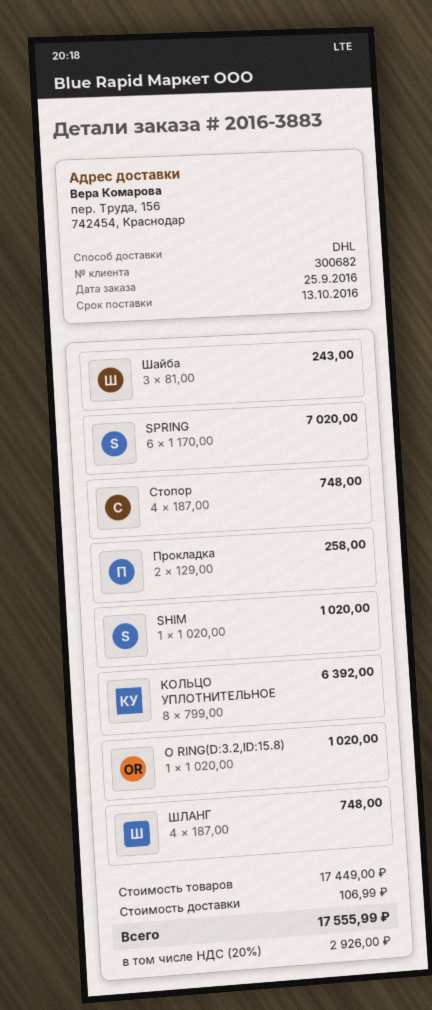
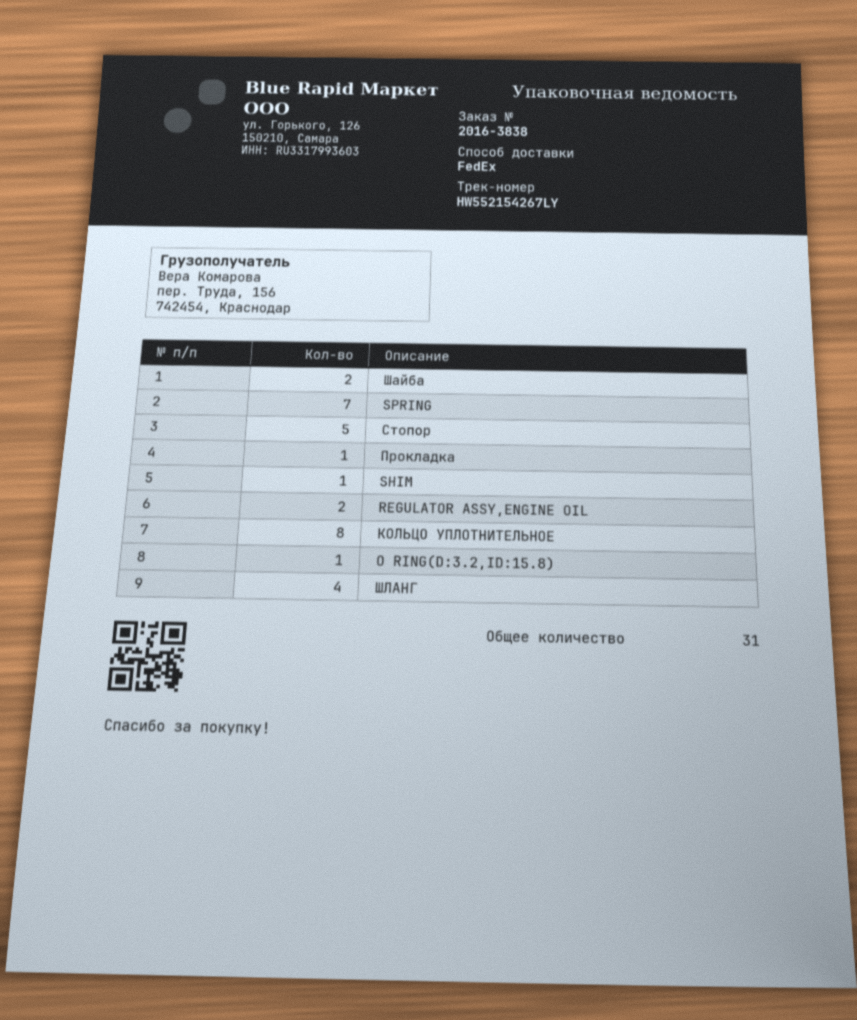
order number: 2016-3883 -> 2016-3838
shipping method: DHL -> FedEx
Шайба: 3 -> 2
SPRING: 6 -> 7
Стопор: 4 -> 5
Прокладка: 2 -> 1
REGULATOR ASSY,ENGINE OIL: none -> 2

